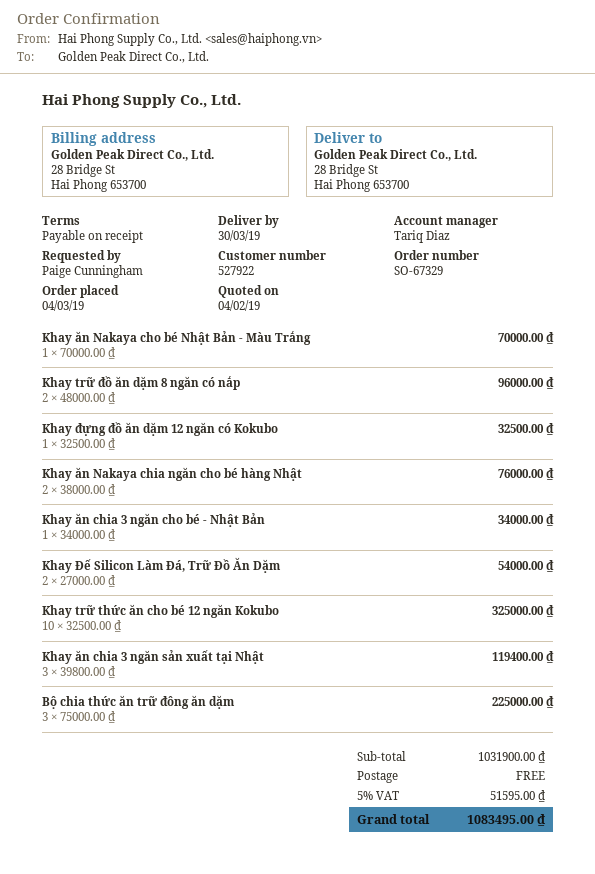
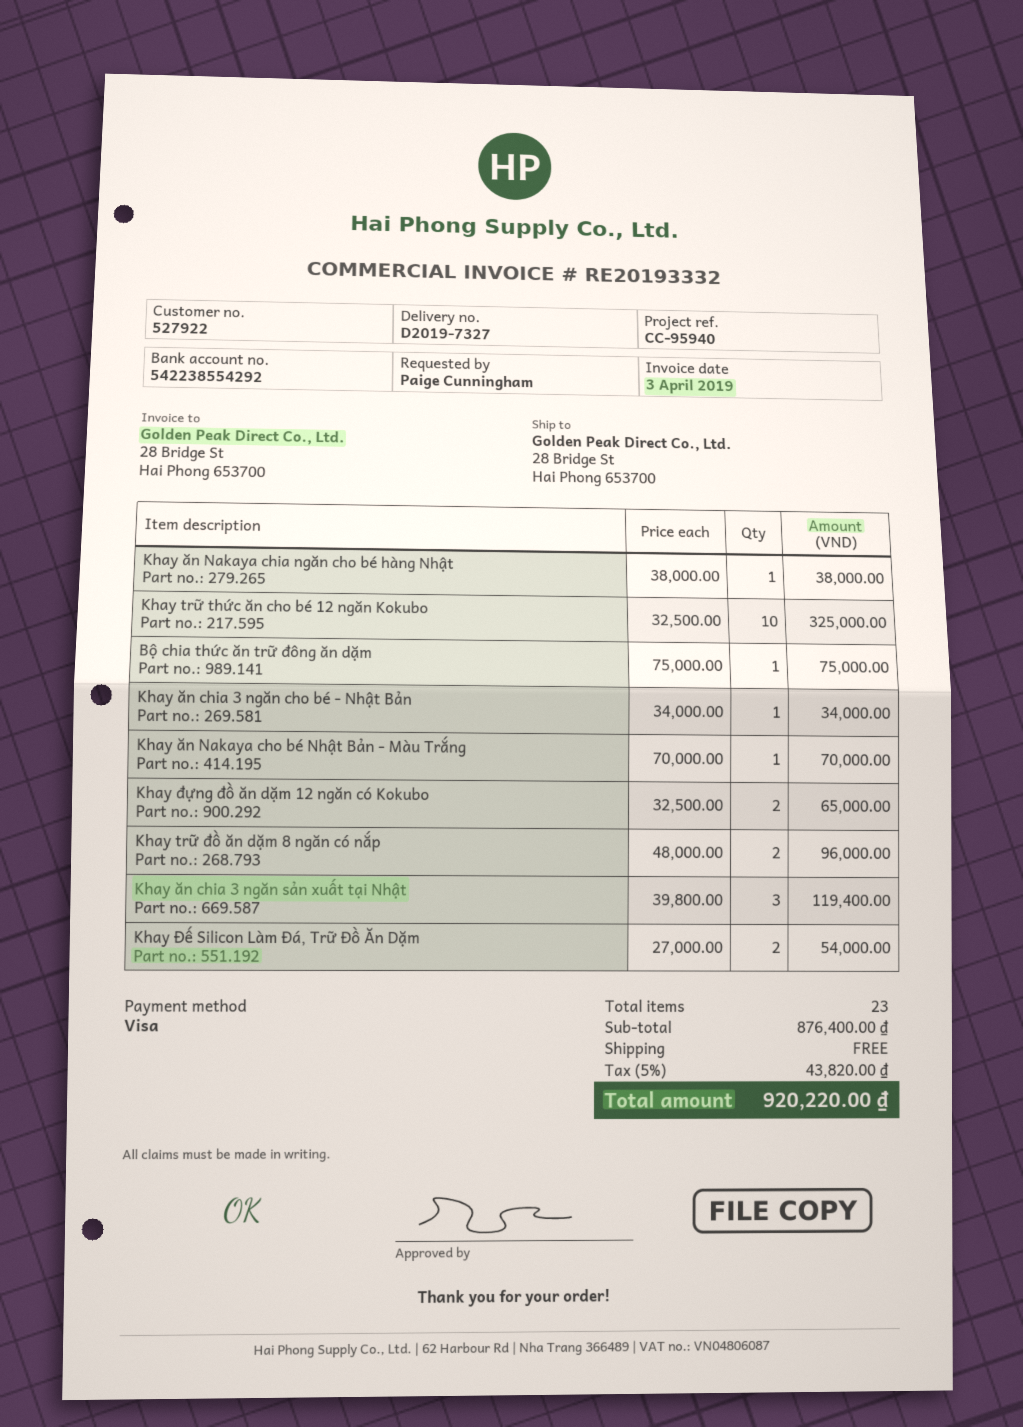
Khay đựng đồ ăn dặm 12 ngăn có Kokubo: 1 x 32500.00 = 32500.00 -> 2 x 32500.00 = 65000.00
Khay ăn Nakaya chia ngăn cho bé hàng Nhật: 2 x 38000.00 = 76000.00 -> 1 x 38000.00 = 38000.00
Bộ chia thức ăn trữ đông ăn dặm: 3 x 75000.00 = 225000.00 -> 1 x 75000.00 = 75000.00
subtotal: 1031900.00 -> 876400.00
tax: 5% = 51595.00 -> 5% = 43820.00
total: 1083495.00 -> 920220.00

